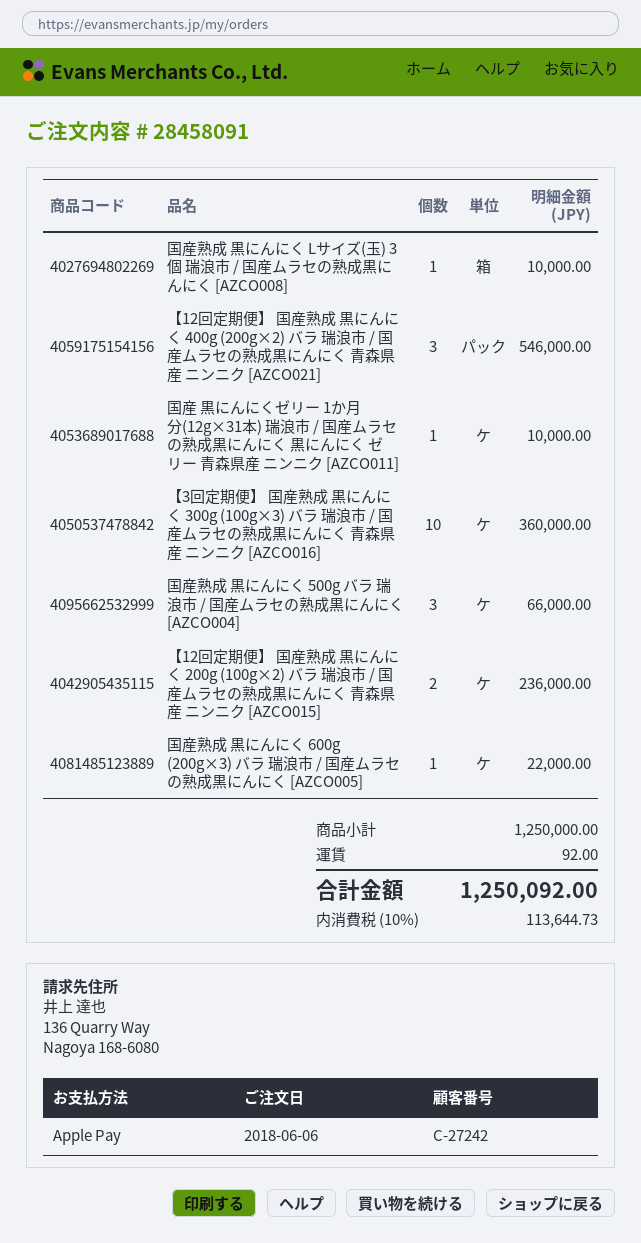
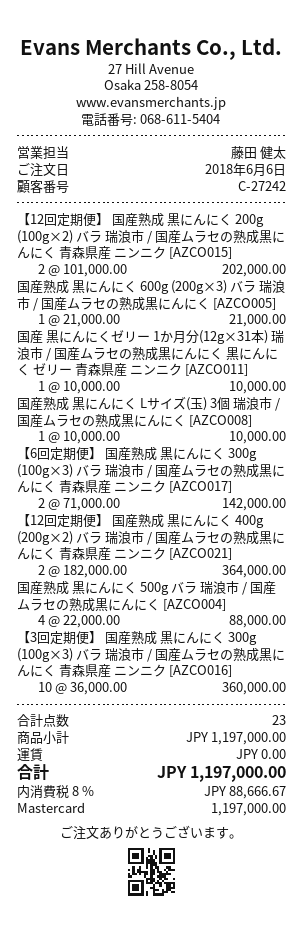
payment method: Apple Pay -> Mastercard
【12回定期便】 国産熟成 黒にんにく 400g (200g×2) バラ 瑞浪市 / 国産ムラセの熟成黒にんにく 青森県産 ニンニク [AZCO021]: 3 for 546000.00 -> 2 for 364000.00
国産熟成 黒にんにく 500g バラ 瑞浪市 / 国産ムラセの熟成黒にんにく [AZCO004]: 3 for 66000.00 -> 4 for 88000.00
【12回定期便】 国産熟成 黒にんにく 200g (100g×2) バラ 瑞浪市 / 国産ムラセの熟成黒にんにく 青森県産 ニンニク [AZCO015]: 2 for 236000.00 -> 2 for 202000.00
国産熟成 黒にんにく 600g (200g×3) バラ 瑞浪市 / 国産ムラセの熟成黒にんにく [AZCO005]: 1 for 22000.00 -> 1 for 21000.00
【6回定期便】 国産熟成 黒にんにく 300g (100g×3) バラ 瑞浪市 / 国産ムラセの熟成黒にんにく 青森県産 ニンニク [AZCO017]: none -> 2 for 142000.00
subtotal: 1250000.00 -> 1197000.00
shipping: 92.00 -> 0.00
tax: 10% = 113644.73 -> 8% = 88666.67
total: 1250092.00 -> 1197000.00

